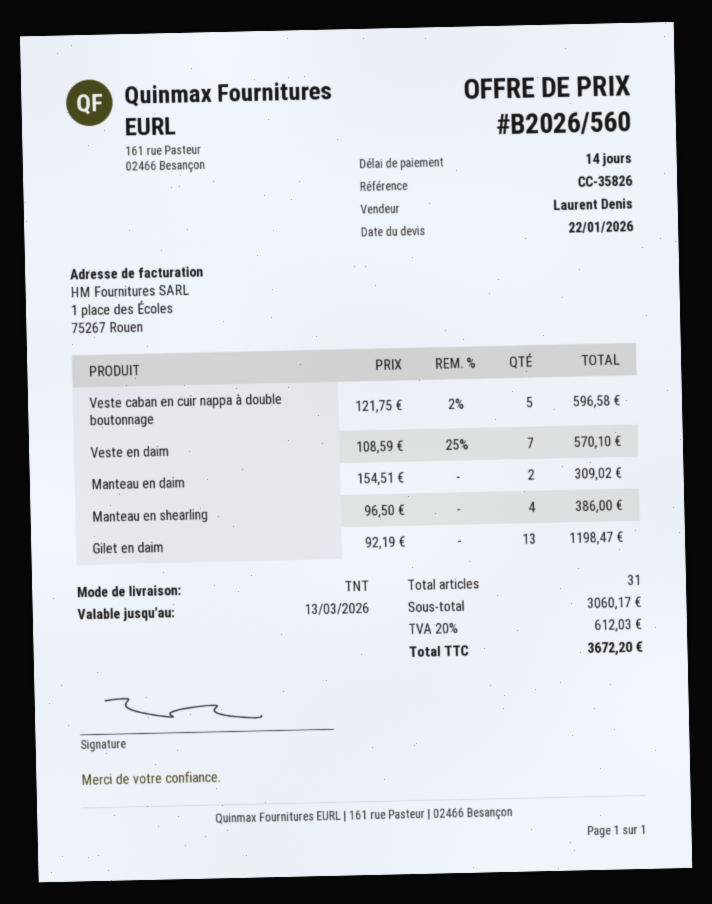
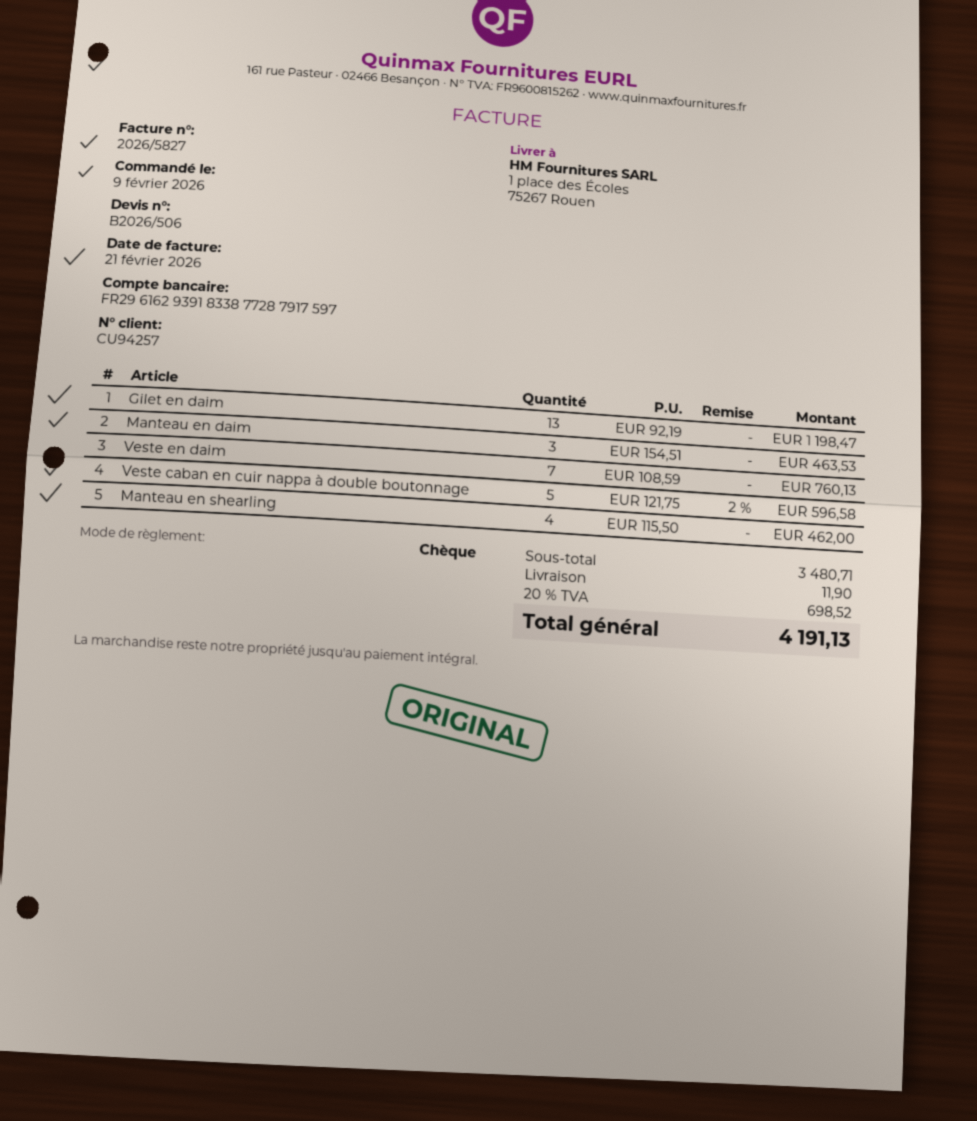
quote number: B2026/560 -> B2026/506
Veste en daim: 7 x 108.59 - 25% = 570.10 -> 7 x 108.59 = 760.13
Manteau en daim: 2 x 154.51 = 309.02 -> 3 x 154.51 = 463.53
Manteau en shearling: 4 x 96.50 = 386.00 -> 4 x 115.50 = 462.00
subtotal: 3060.17 -> 3480.71
shipping: none -> 11.90
tax: 20% = 612.03 -> 20% = 698.52
total: 3672.20 -> 4191.13

